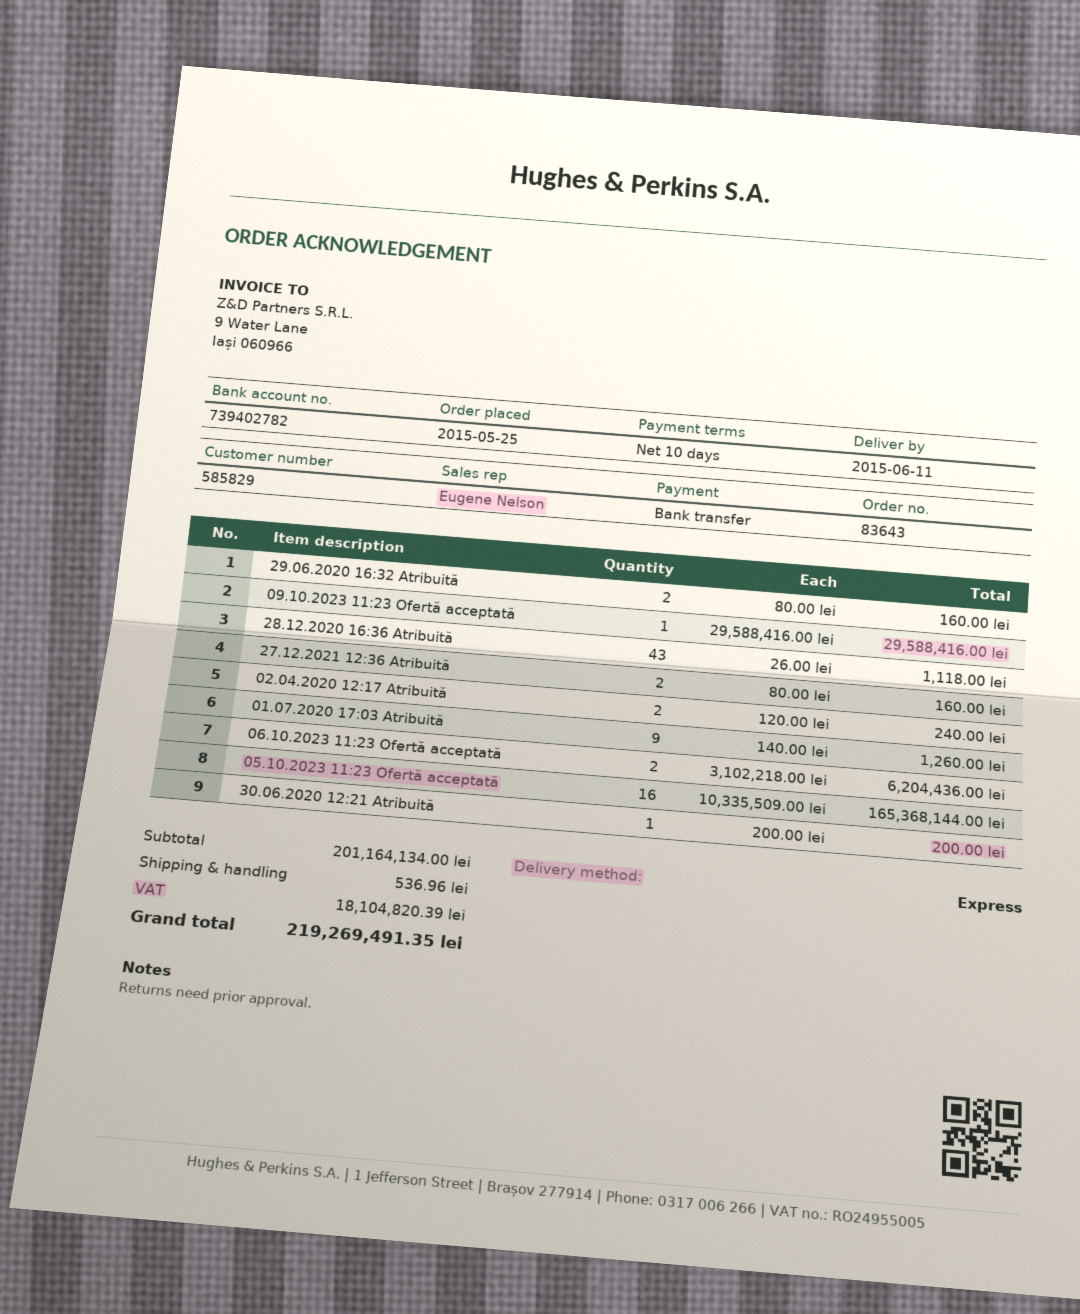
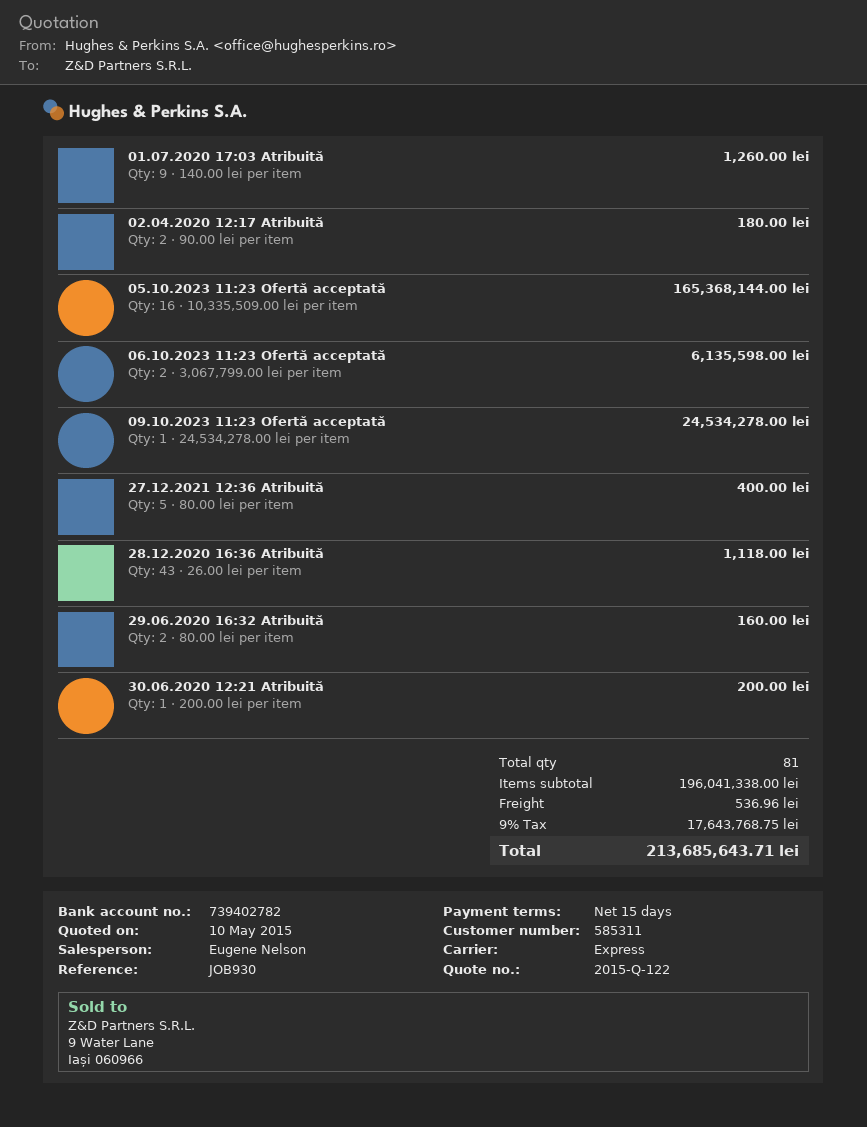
payment terms: 10 days -> 15 days
customer number: 585829 -> 585311
09.10.2023 11:23 Ofertă acceptată: 1 x 29588416.00 = 29588416.00 -> 1 x 24534278.00 = 24534278.00
27.12.2021 12:36 Atribuită: 2 x 80.00 = 160.00 -> 5 x 80.00 = 400.00
02.04.2020 12:17 Atribuită: 2 x 120.00 = 240.00 -> 2 x 90.00 = 180.00
06.10.2023 11:23 Ofertă acceptată: 2 x 3102218.00 = 6204436.00 -> 2 x 3067799.00 = 6135598.00
subtotal: 201164134.00 -> 196041338.00
tax: 18104820.39 -> 17643768.75
total: 219269491.35 -> 213685643.71

